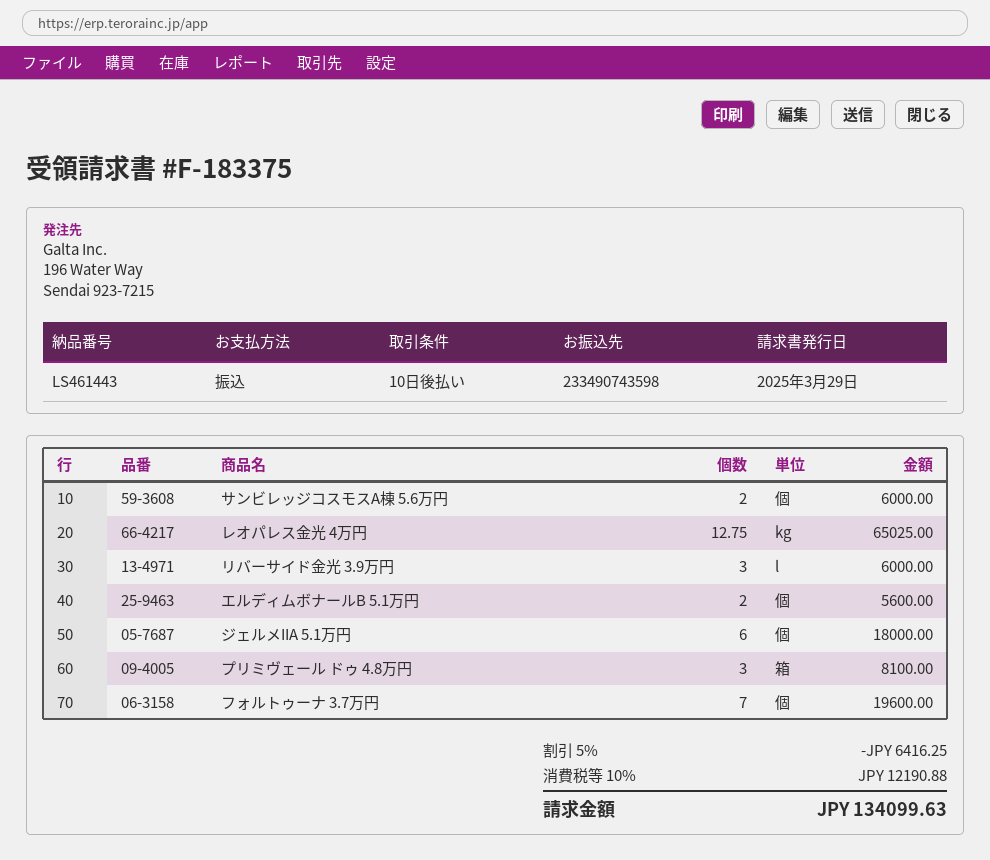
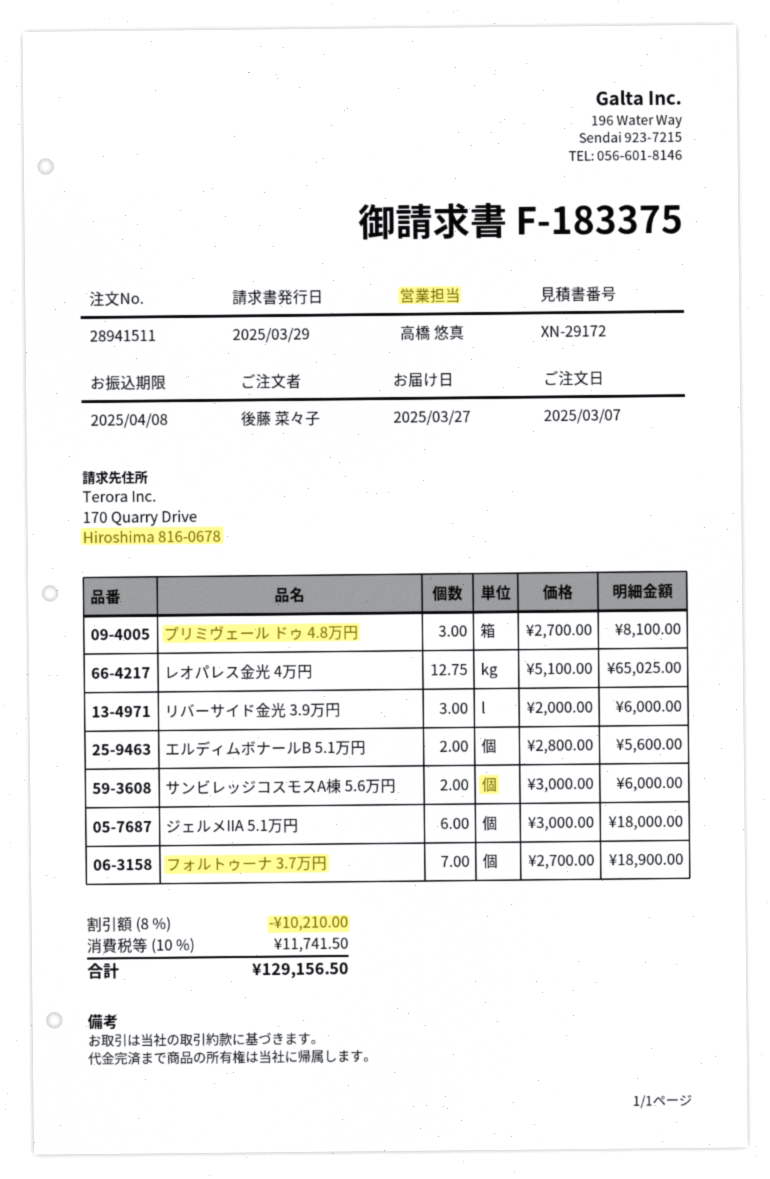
フォルトゥーナ 3.7万円: 7 for 19600.00 -> 7 for 18900.00
discount: 5% = 6416.25 -> 8% = 10210.00
tax: 10% = 12190.88 -> 10% = 11741.50
total: 134099.63 -> 129156.50

